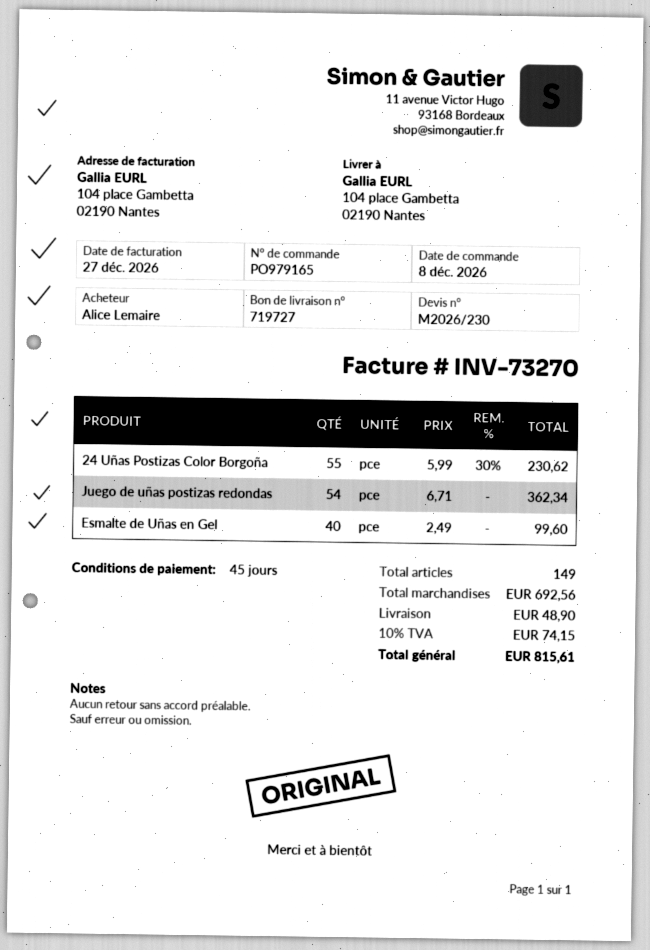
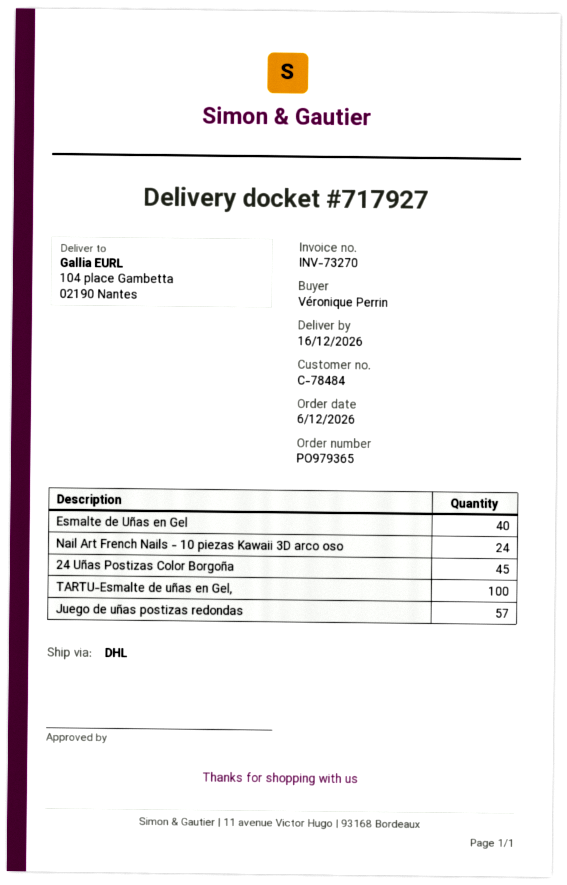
order number: PO979165 -> PO979365
order date: 2026-12-08 -> 2026-12-06
delivery note number: 719727 -> 717927
ordered by: Alice Lemaire -> Véronique Perrin
24 Uñas Postizas Color Borgoña: 55 -> 45
Juego de uñas postizas redondas: 54 -> 57
Nail Art French Nails - 10 piezas Kawaii 3D arco oso: none -> 24
TARTU-Esmalte de uñas en Gel,: none -> 100

